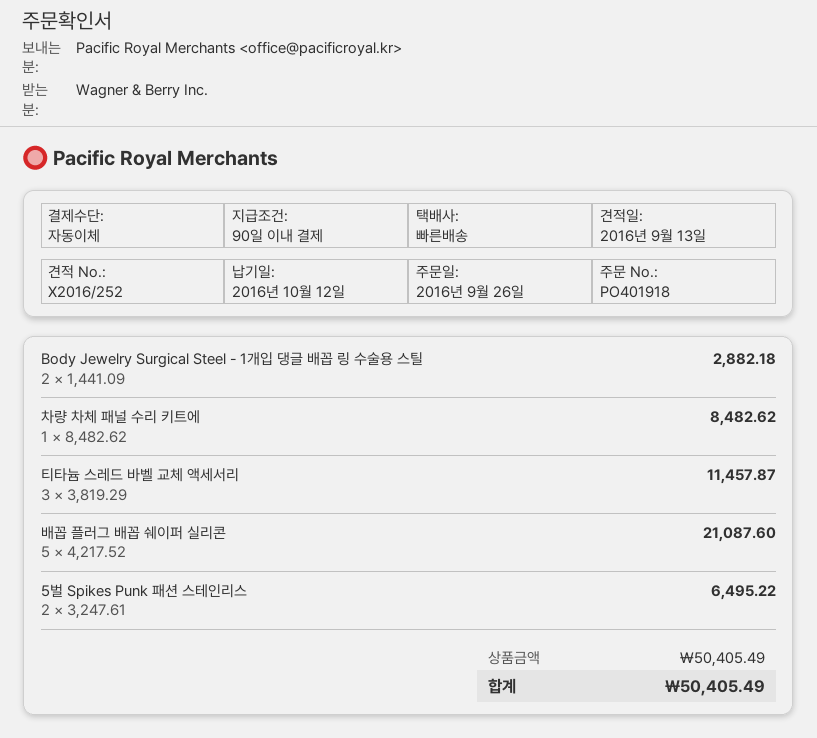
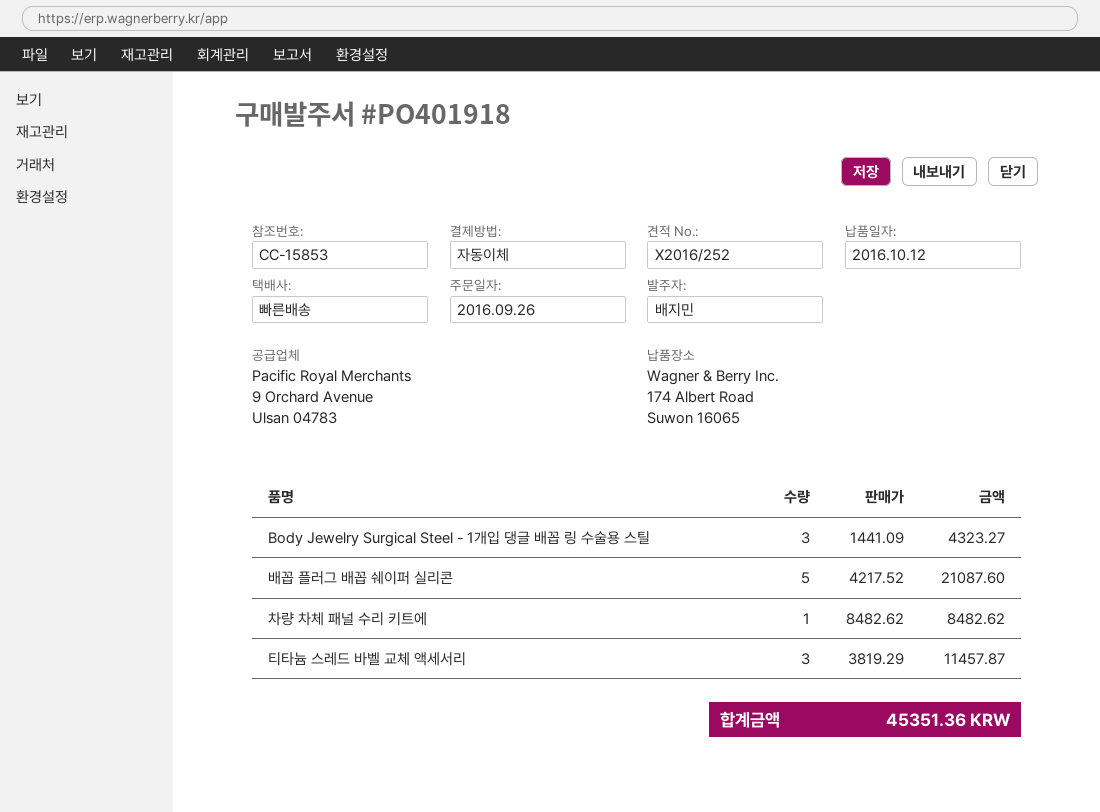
Body Jewelry Surgical Steel - 1개입 댕글 배꼽 링 수술용 스틸: 2 x 1441.09 = 2882.18 -> 3 x 1441.09 = 4323.27
5벌 Spikes Punk 패션 스테인리스: 2 x 3247.61 = 6495.22 -> none
total: 50405.49 -> 45351.36

